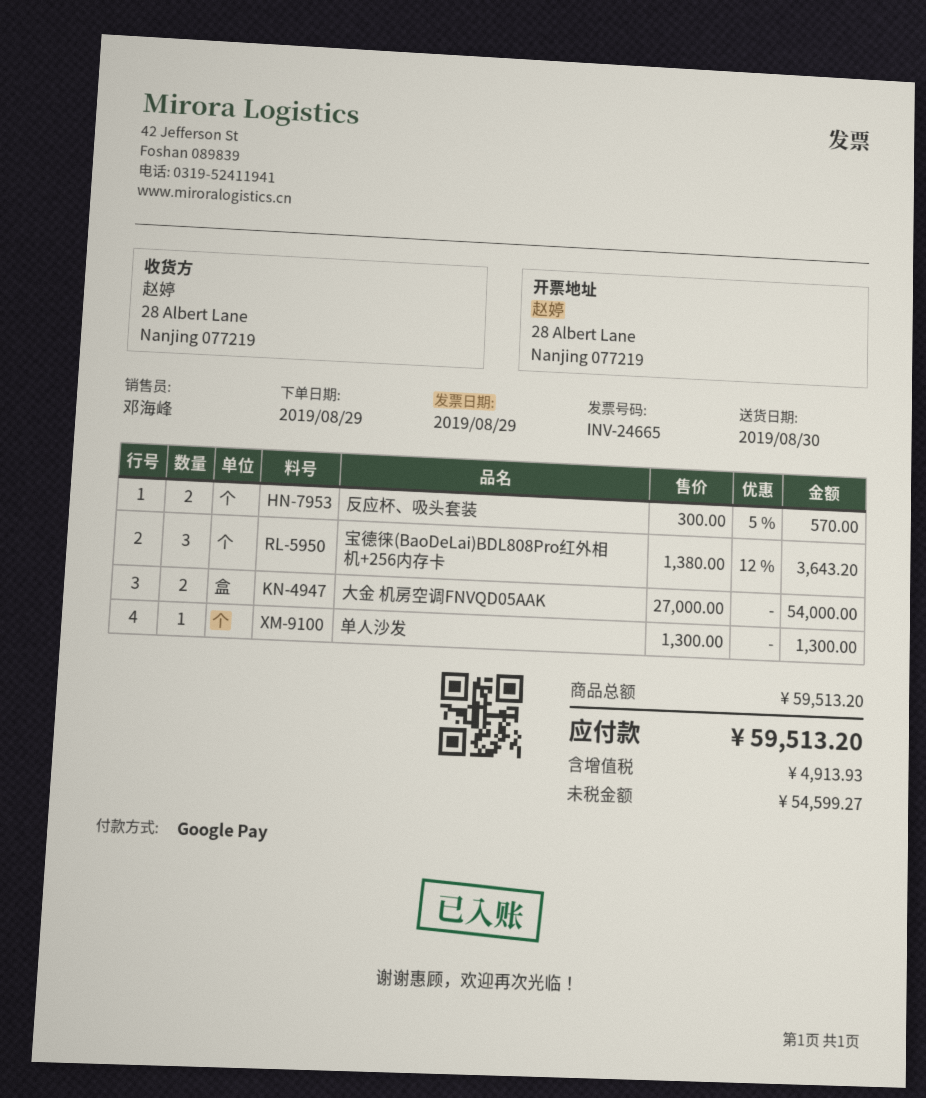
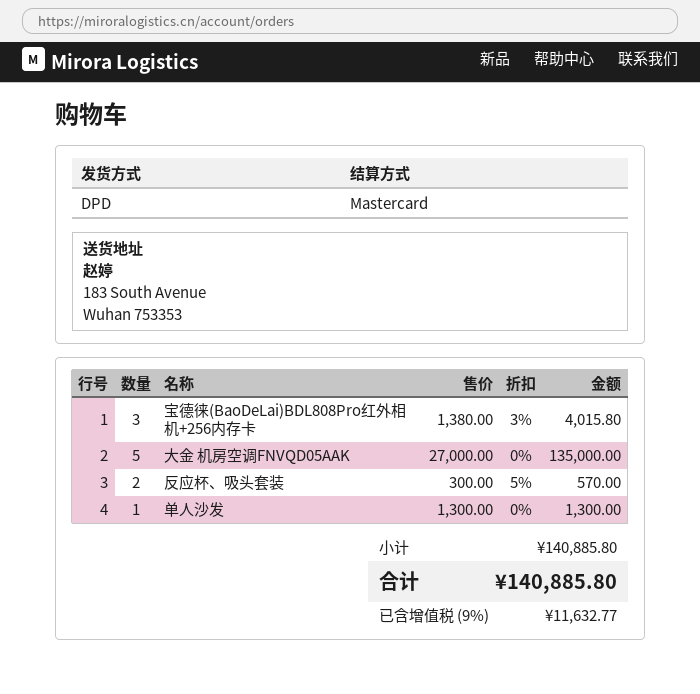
payment method: Google Pay -> Mastercard
ship to: 28 Albert Lane, Nanjing 077219 -> 183 South Avenue, Wuhan 753353
宝德徕(BaoDeLai)BDL808Pro红外相机+256内存卡: 3 x 1380.00 - 12% = 3643.20 -> 3 x 1380.00 - 3% = 4015.80
大金 机房空调FNVQD05AAK: 2 x 27000.00 = 54000.00 -> 5 x 27000.00 = 135000.00
subtotal: 59513.20 -> 140885.80
tax: 4913.93 -> 11632.77
total: 59513.20 -> 140885.80

